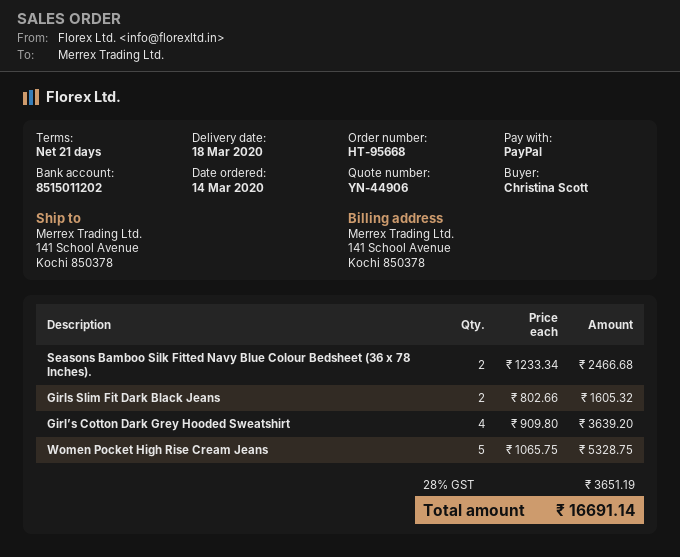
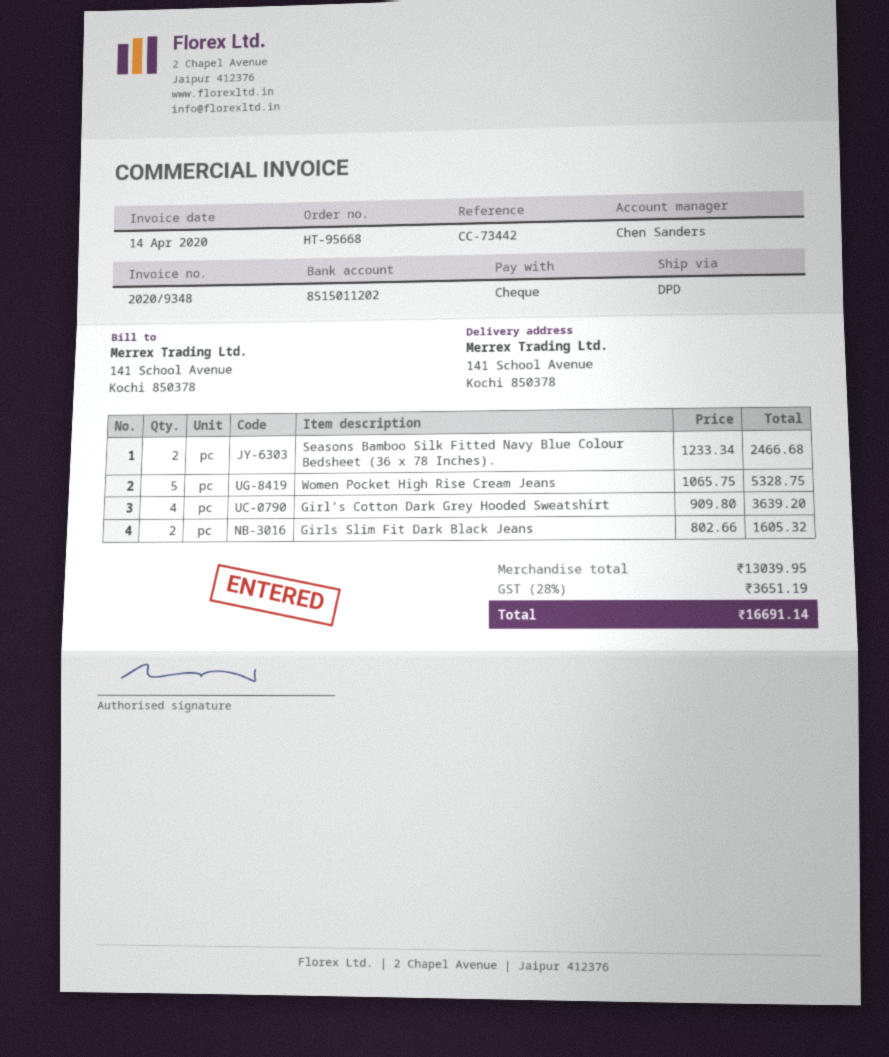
payment method: PayPal -> cheque

